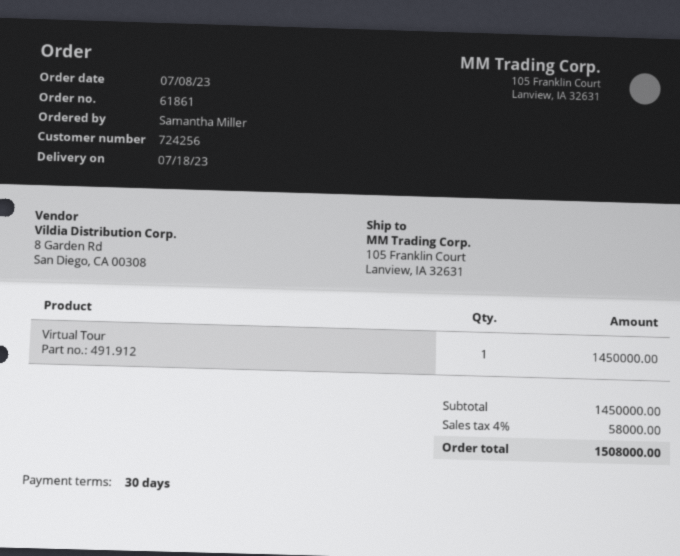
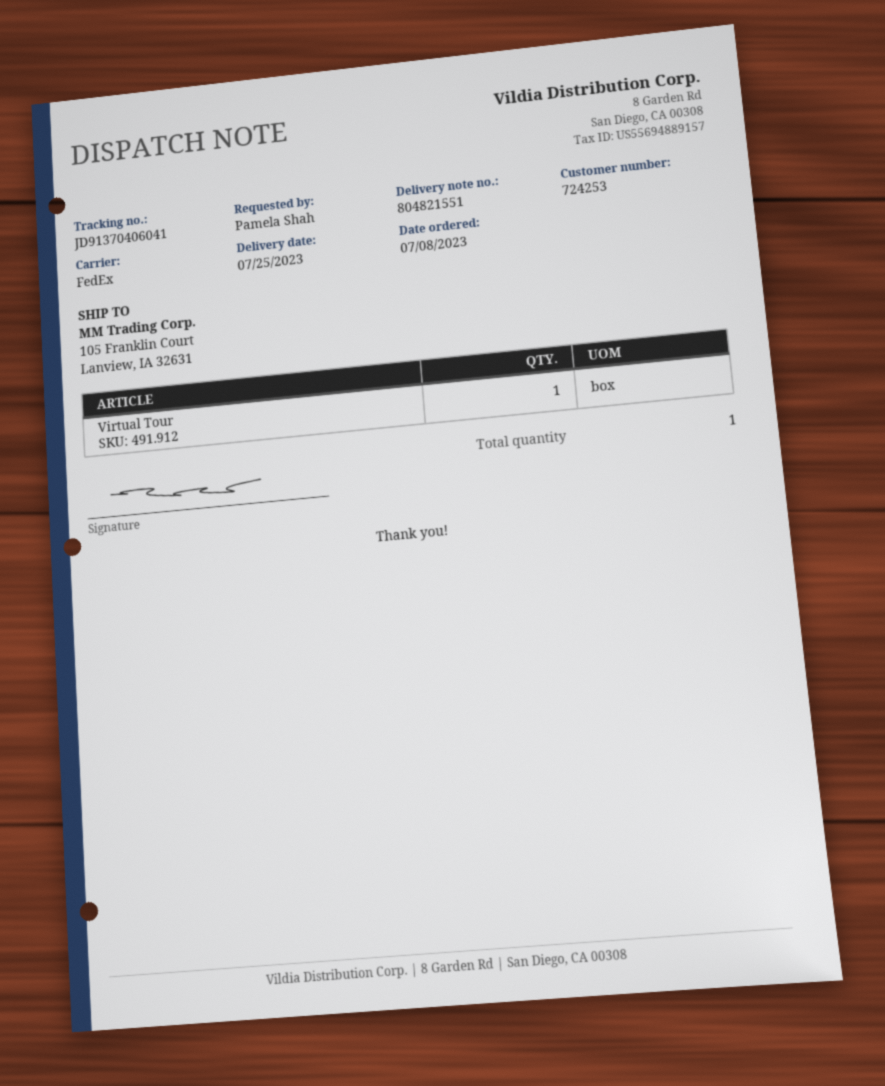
delivery date: 2023-07-18 -> 2023-07-25
customer number: 724256 -> 724253
ordered by: Samantha Miller -> Pamela Shah

